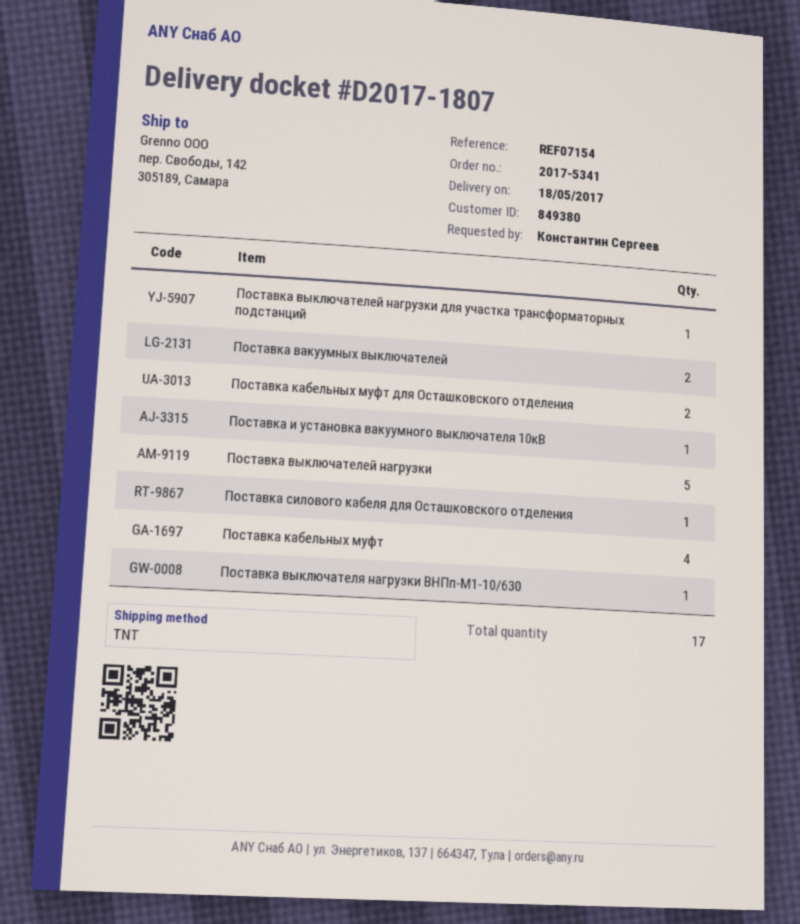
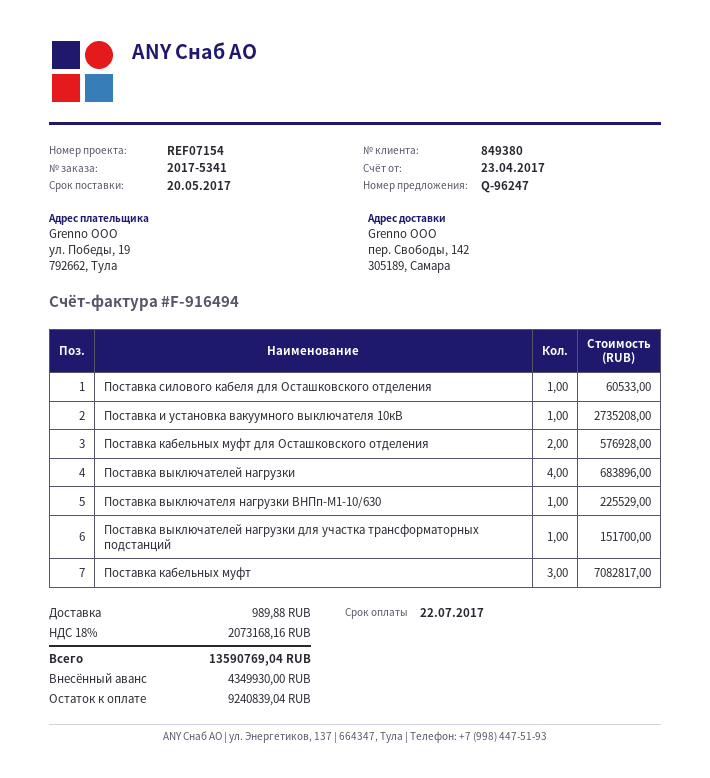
delivery date: 2017-05-18 -> 2017-05-20
Поставка вакуумных выключателей: 2 -> none
Поставка выключателей нагрузки: 5 -> 4
Поставка кабельных муфт: 4 -> 3

